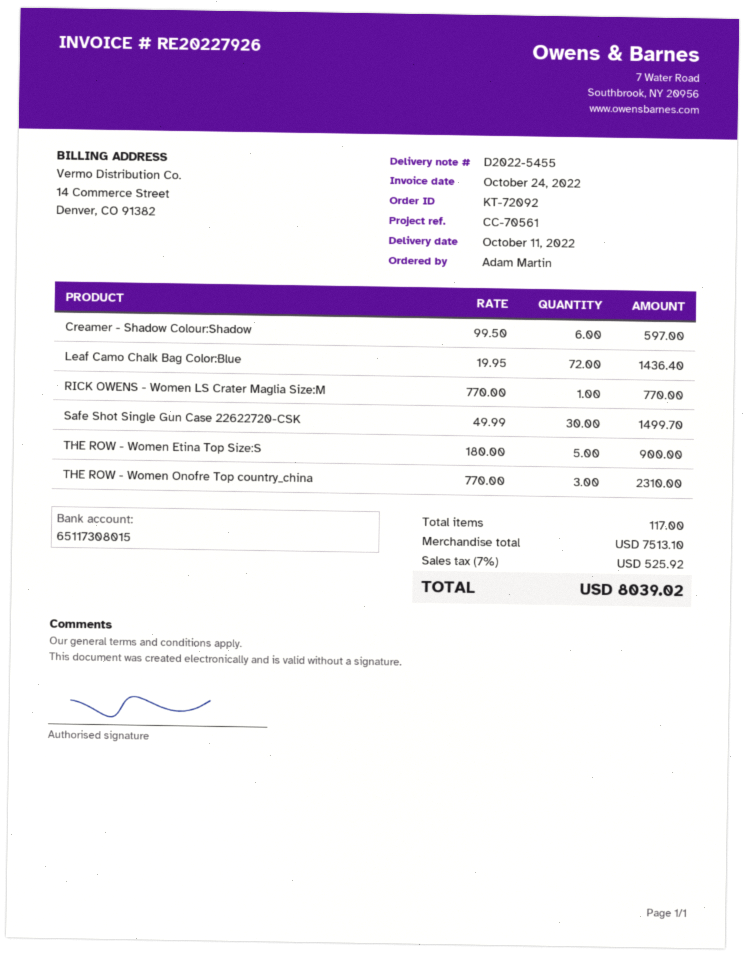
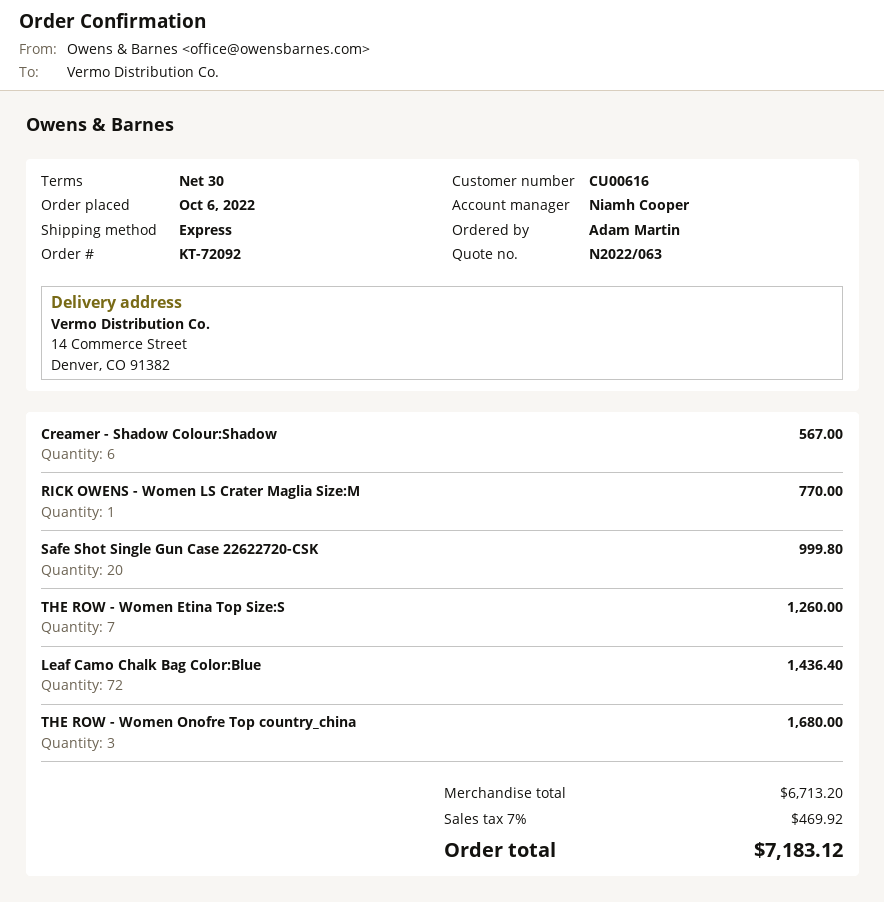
Creamer - Shadow Colour:Shadow: 6 for 597.00 -> 6 for 567.00
Safe Shot Single Gun Case 22622720-CSK: 30 for 1499.70 -> 20 for 999.80
THE ROW - Women Etina Top Size:S: 5 for 900.00 -> 7 for 1260.00
THE ROW - Women Onofre Top country_china: 3 for 2310.00 -> 3 for 1680.00
subtotal: 7513.10 -> 6713.20
tax: 7% = 525.92 -> 7% = 469.92
total: 8039.02 -> 7183.12

